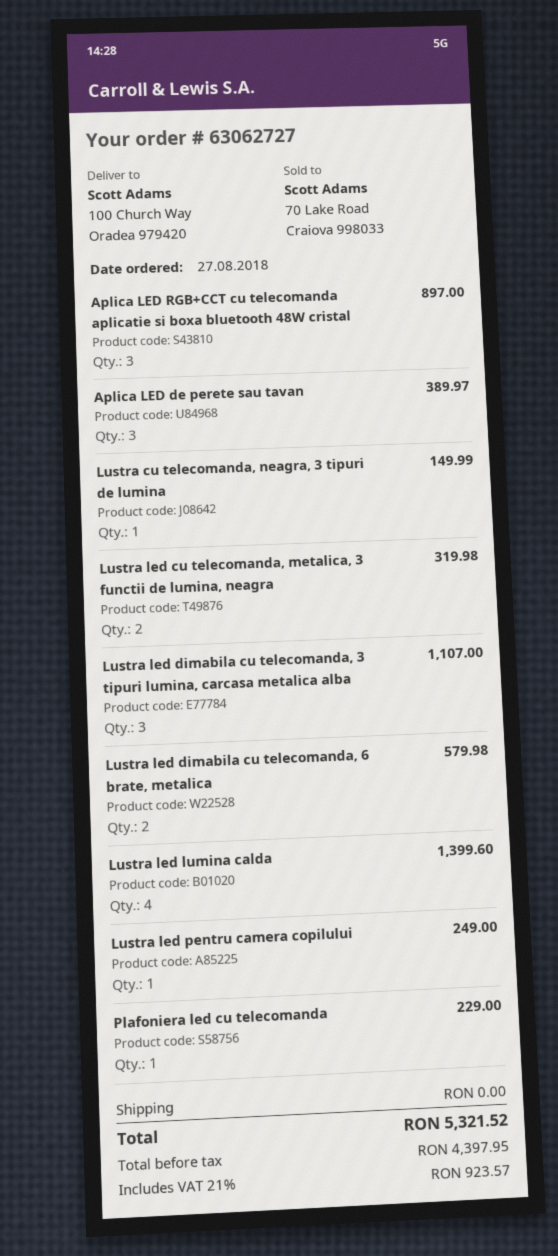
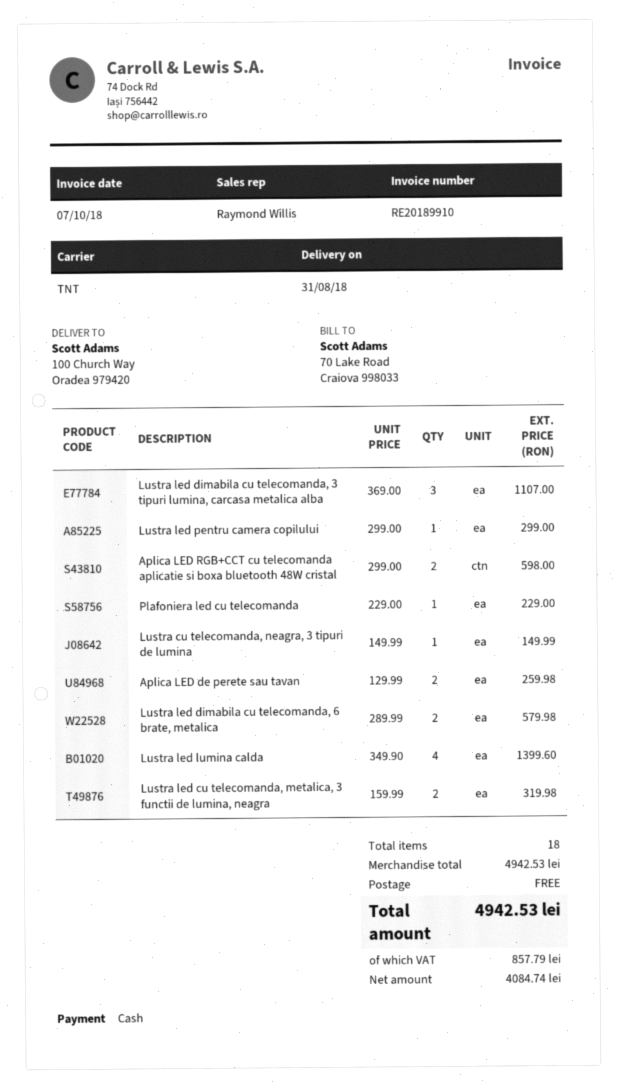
Aplica LED RGB+CCT cu telecomanda aplicatie si boxa bluetooth 48W cristal: 3 for 897.00 -> 2 for 598.00
Aplica LED de perete sau tavan: 3 for 389.97 -> 2 for 259.98
Lustra led pentru camera copilului: 1 for 249.00 -> 1 for 299.00
net: 4397.95 -> 4084.74
tax: 923.57 -> 857.79
total: 5321.52 -> 4942.53

